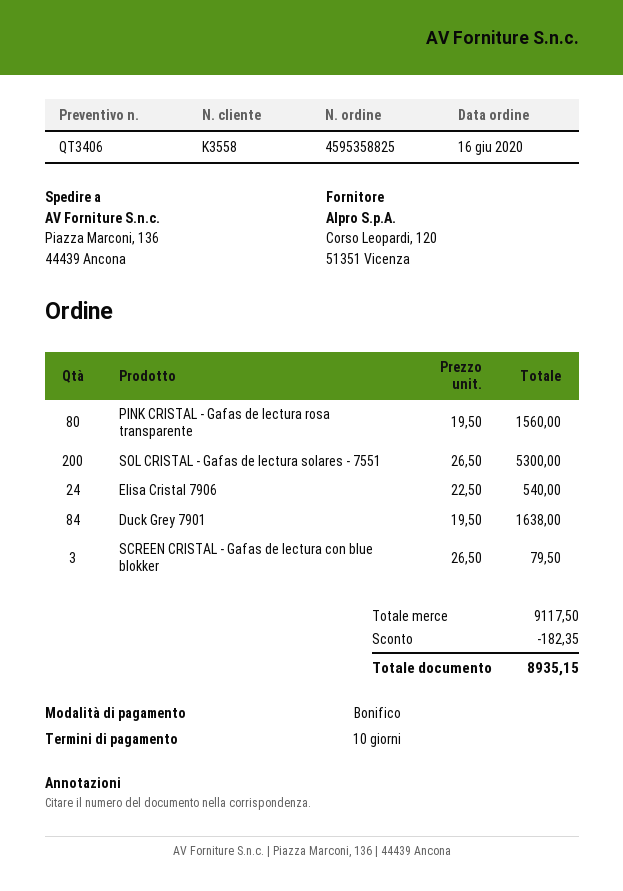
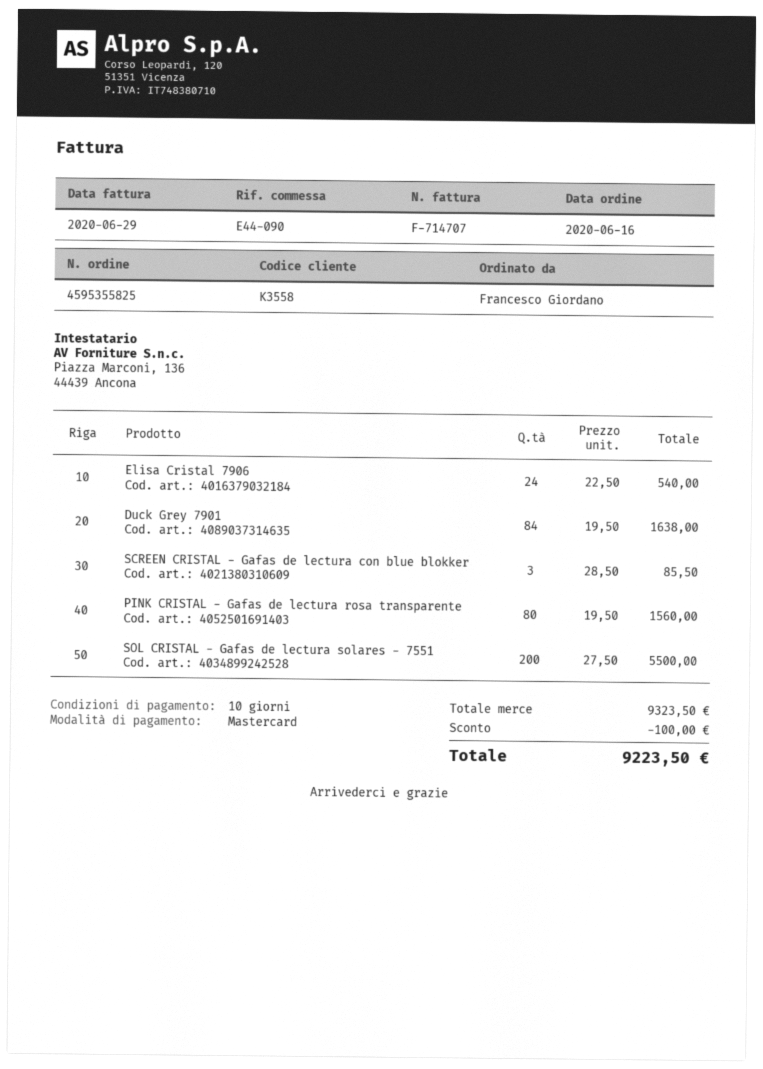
order number: 4595358825 -> 4595355825
payment method: bank transfer -> Mastercard
SOL CRISTAL - Gafas de lectura solares - 7551: 200 x 26.50 = 5300.00 -> 200 x 27.50 = 5500.00
SCREEN CRISTAL - Gafas de lectura con blue blokker: 3 x 26.50 = 79.50 -> 3 x 28.50 = 85.50
subtotal: 9117.50 -> 9323.50
discount: 182.35 -> 100.00
total: 8935.15 -> 9223.50

